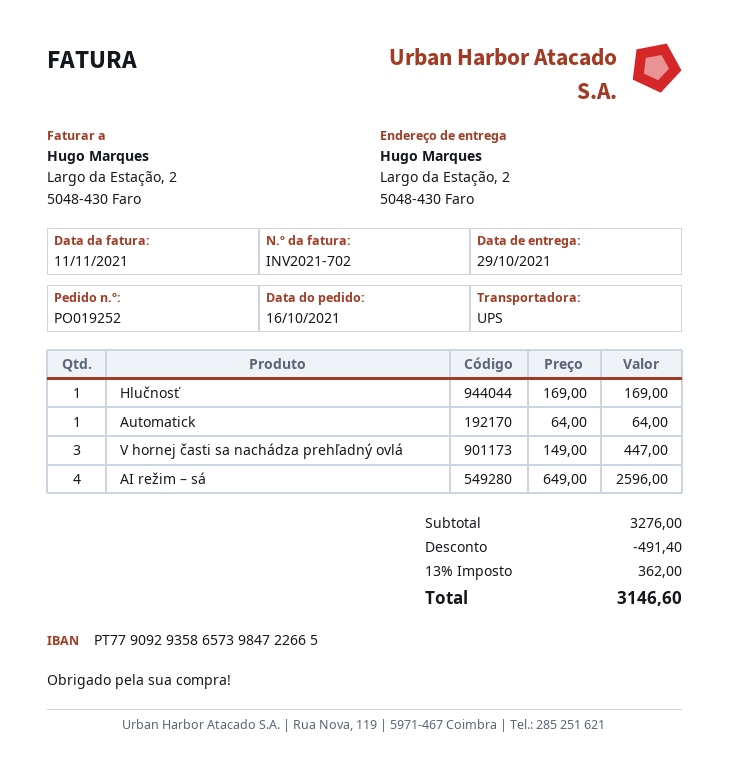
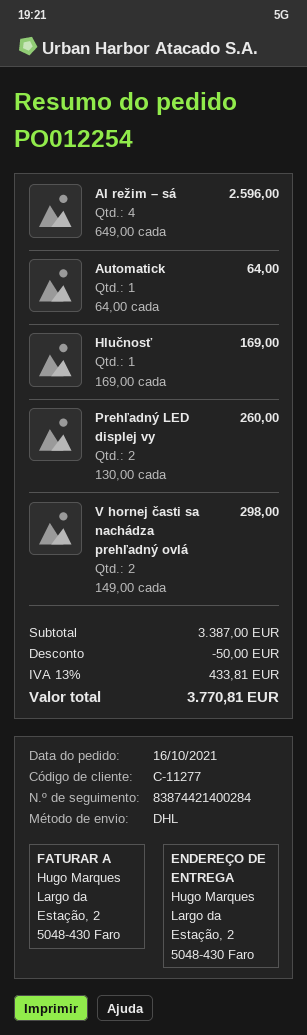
order number: PO019252 -> PO012254
shipping method: UPS -> DHL
V hornej časti sa nachádza prehľadný ovlá: 3 x 149.00 = 447.00 -> 2 x 149.00 = 298.00
Prehľadný LED displej vy: none -> 2 x 130.00 = 260.00
subtotal: 3276.00 -> 3387.00
discount: 491.40 -> 50.00
tax: 13% = 362.00 -> 13% = 433.81
total: 3146.60 -> 3770.81

